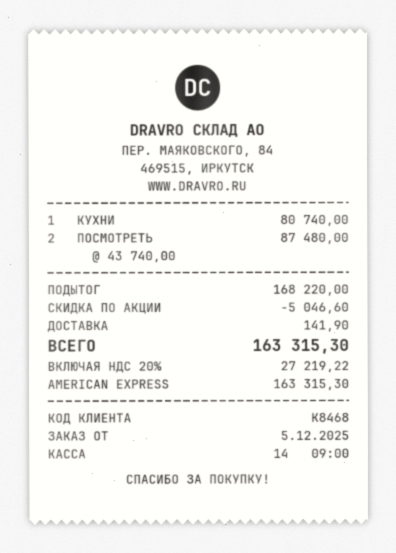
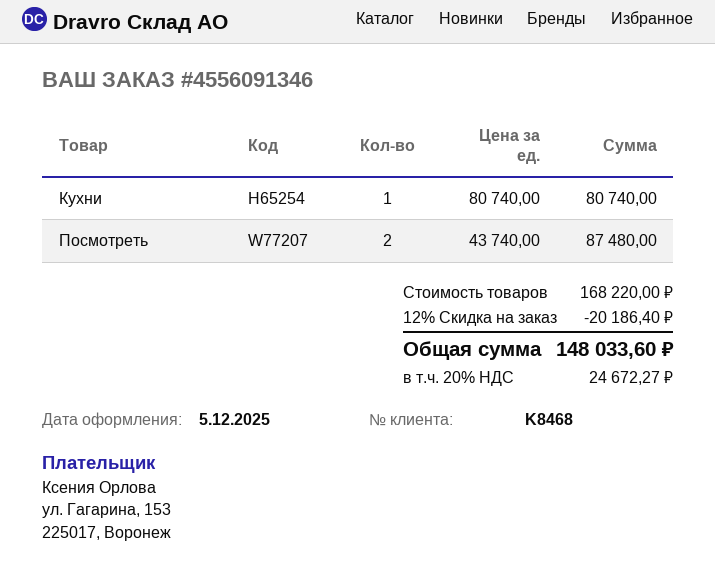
discount: 5046.60 -> 20186.40
shipping: 141.90 -> none
tax: 20% = 27219.22 -> 20% = 24672.27
total: 163315.30 -> 148033.60

